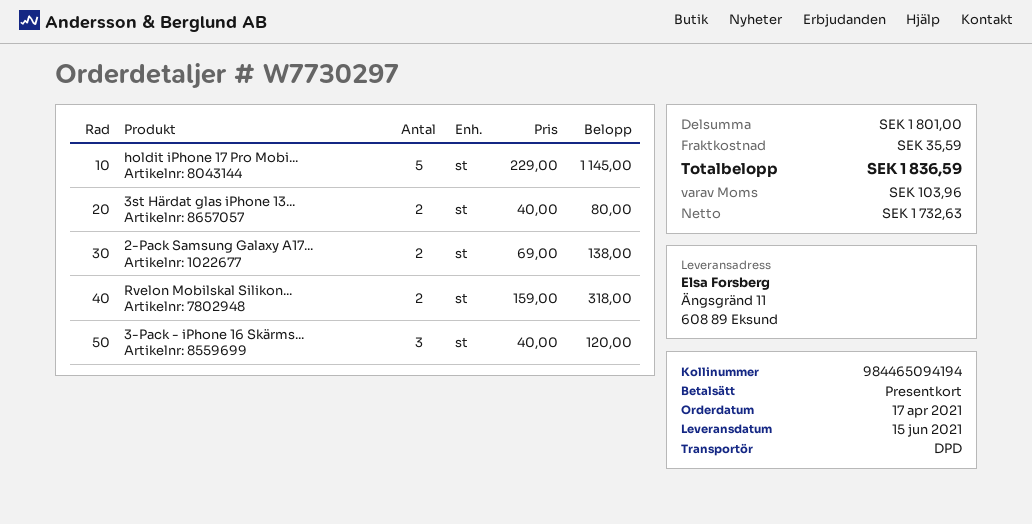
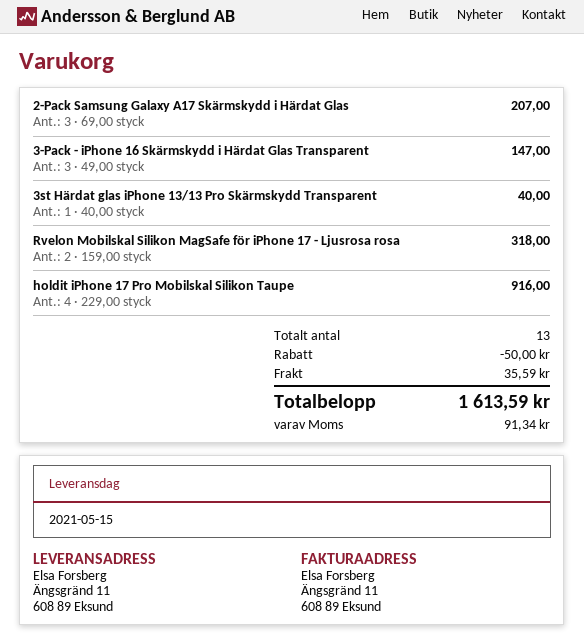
delivery date: 2021-06-15 -> 2021-05-15
holdit iPhone 17 Pro Mobi...: 5 x 229.00 = 1145.00 -> 4 x 229.00 = 916.00
3st Härdat glas iPhone 13...: 2 x 40.00 = 80.00 -> 1 x 40.00 = 40.00
2-Pack Samsung Galaxy A17...: 2 x 69.00 = 138.00 -> 3 x 69.00 = 207.00
3-Pack - iPhone 16 Skärms...: 3 x 40.00 = 120.00 -> 3 x 49.00 = 147.00
discount: none -> 50.00
tax: 103.96 -> 91.34
total: 1836.59 -> 1613.59

